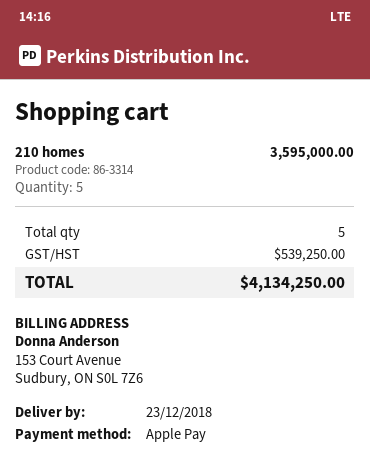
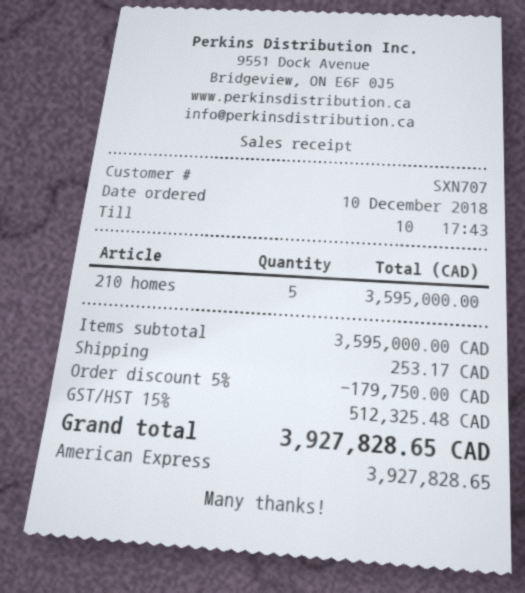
payment method: Apple Pay -> American Express
discount: none -> 5% = 179750.00
shipping: none -> 253.17
tax: 539250.00 -> 512325.48
total: 4134250.00 -> 3927828.65

